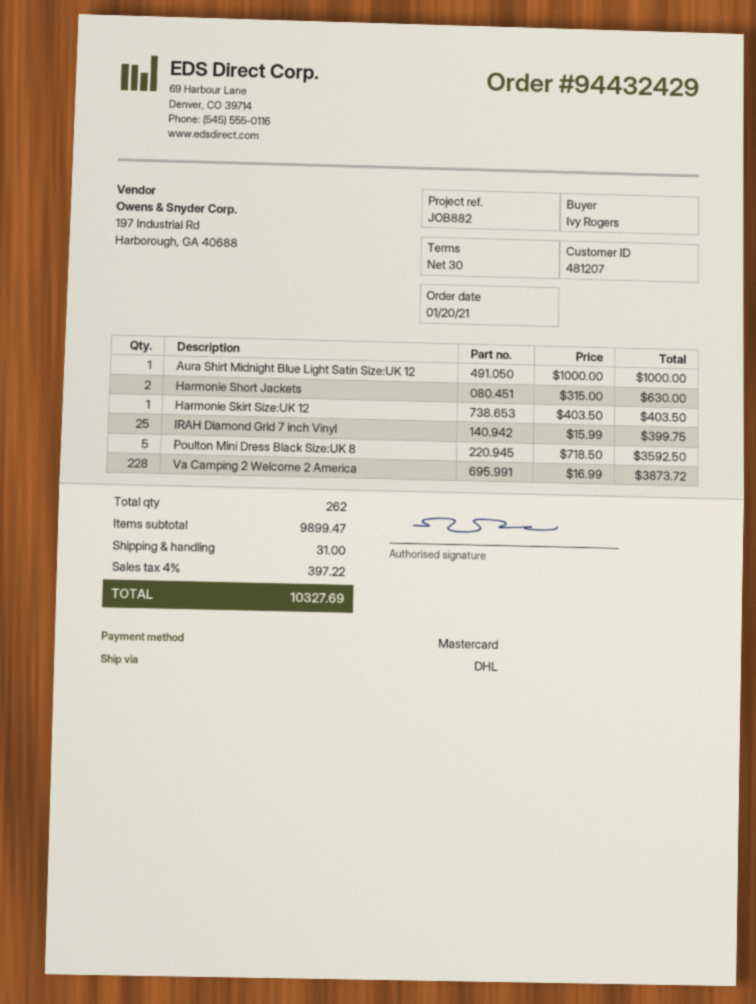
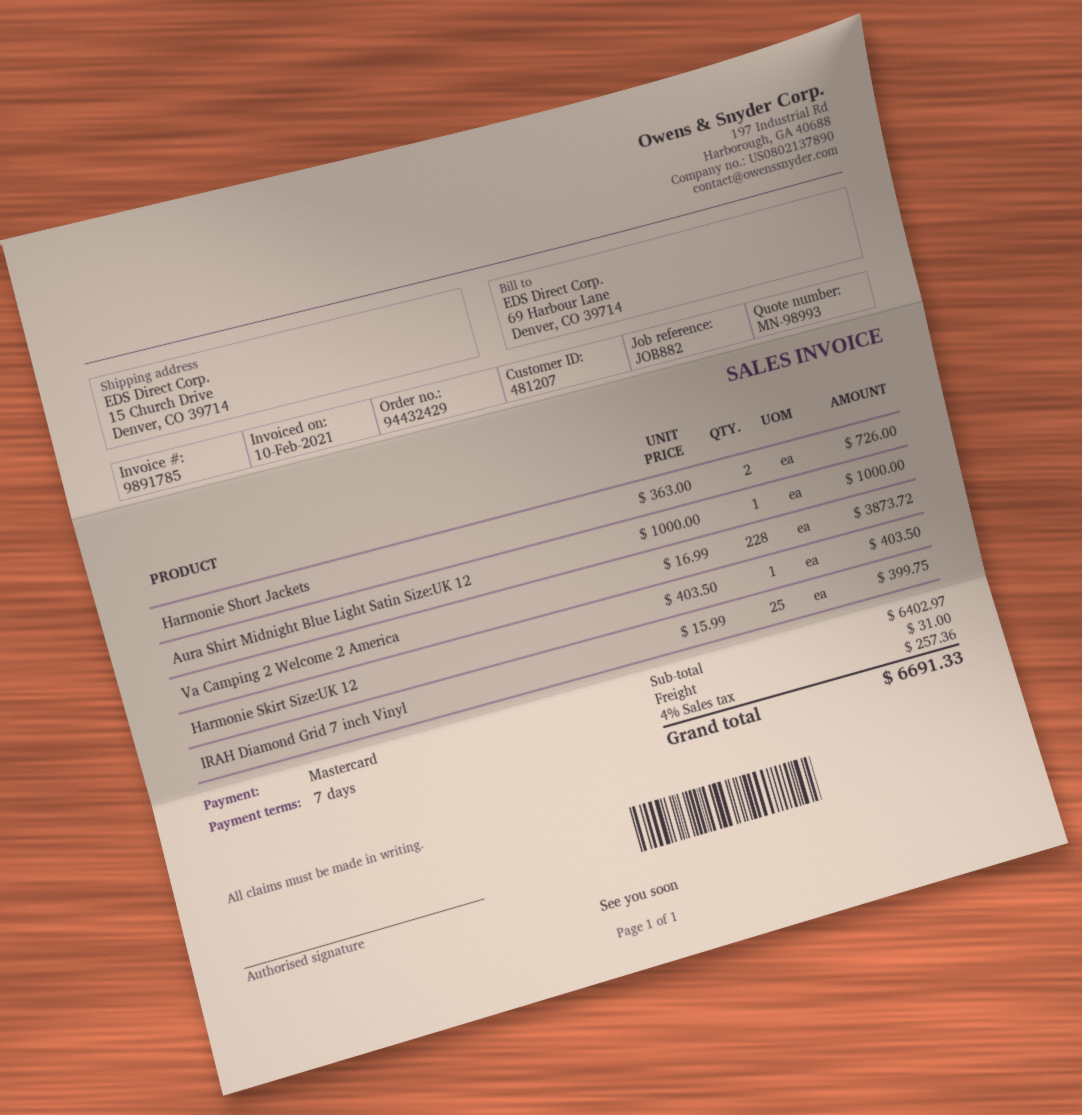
payment terms: 30 days -> 7 days
Harmonie Short Jackets: 2 x 315.00 = 630.00 -> 2 x 363.00 = 726.00
Poulton Mini Dress Black Size:UK 8: 5 x 718.50 = 3592.50 -> none
subtotal: 9899.47 -> 6402.97
tax: 4% = 397.22 -> 4% = 257.36
total: 10327.69 -> 6691.33

